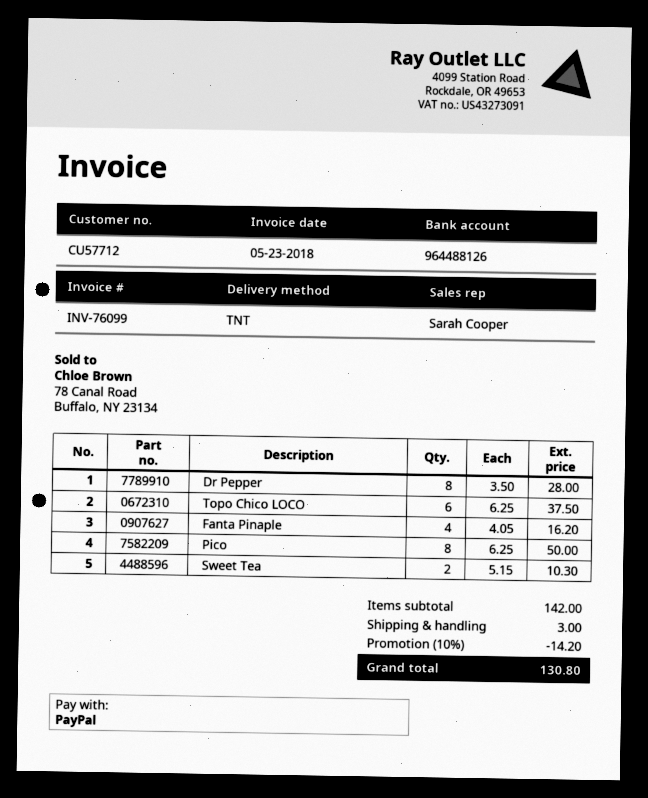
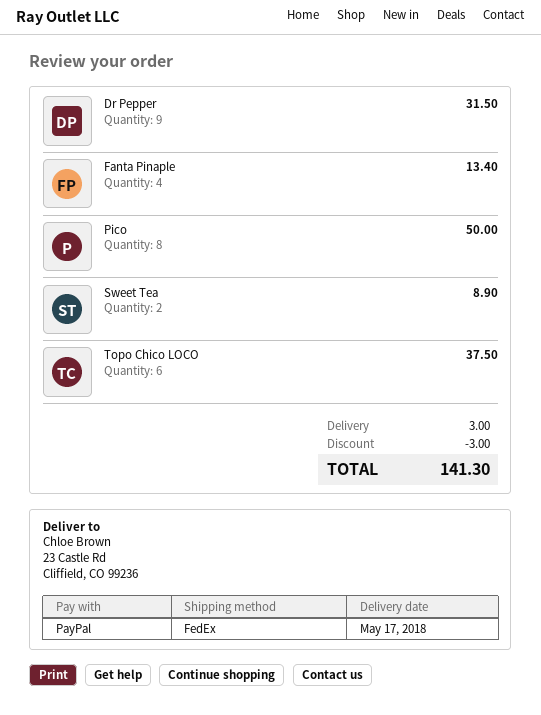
shipping method: TNT -> FedEx
Dr Pepper: 8 for 28.00 -> 9 for 31.50
Fanta Pinaple: 4 for 16.20 -> 4 for 13.40
Sweet Tea: 2 for 10.30 -> 2 for 8.90
discount: 14.20 -> 3.00
total: 130.80 -> 141.30

